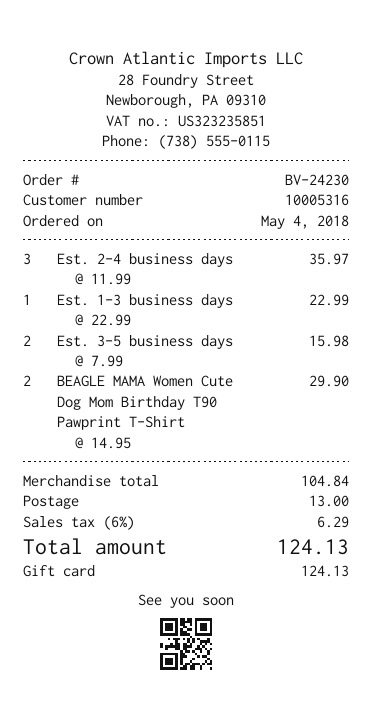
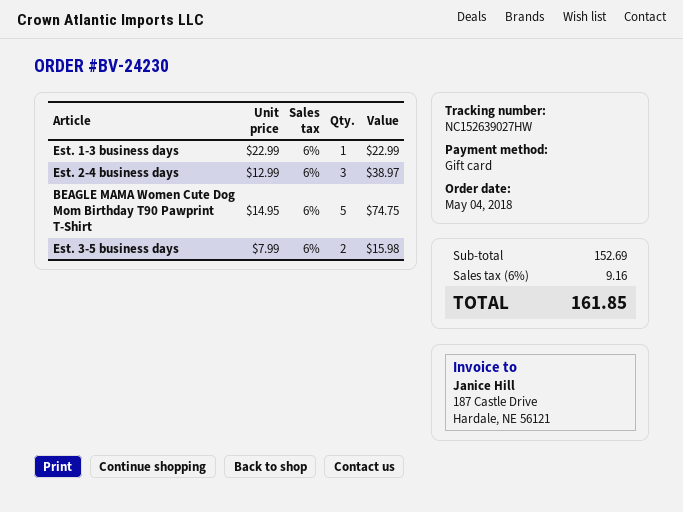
Est. 2-4 business days: 3 x 11.99 = 35.97 -> 3 x 12.99 = 38.97
BEAGLE MAMA Women Cute Dog Mom Birthday T90 Pawprint T-Shirt: 2 x 14.95 = 29.90 -> 5 x 14.95 = 74.75
subtotal: 104.84 -> 152.69
shipping: 13.00 -> none
tax: 6% = 6.29 -> 6% = 9.16
total: 124.13 -> 161.85

